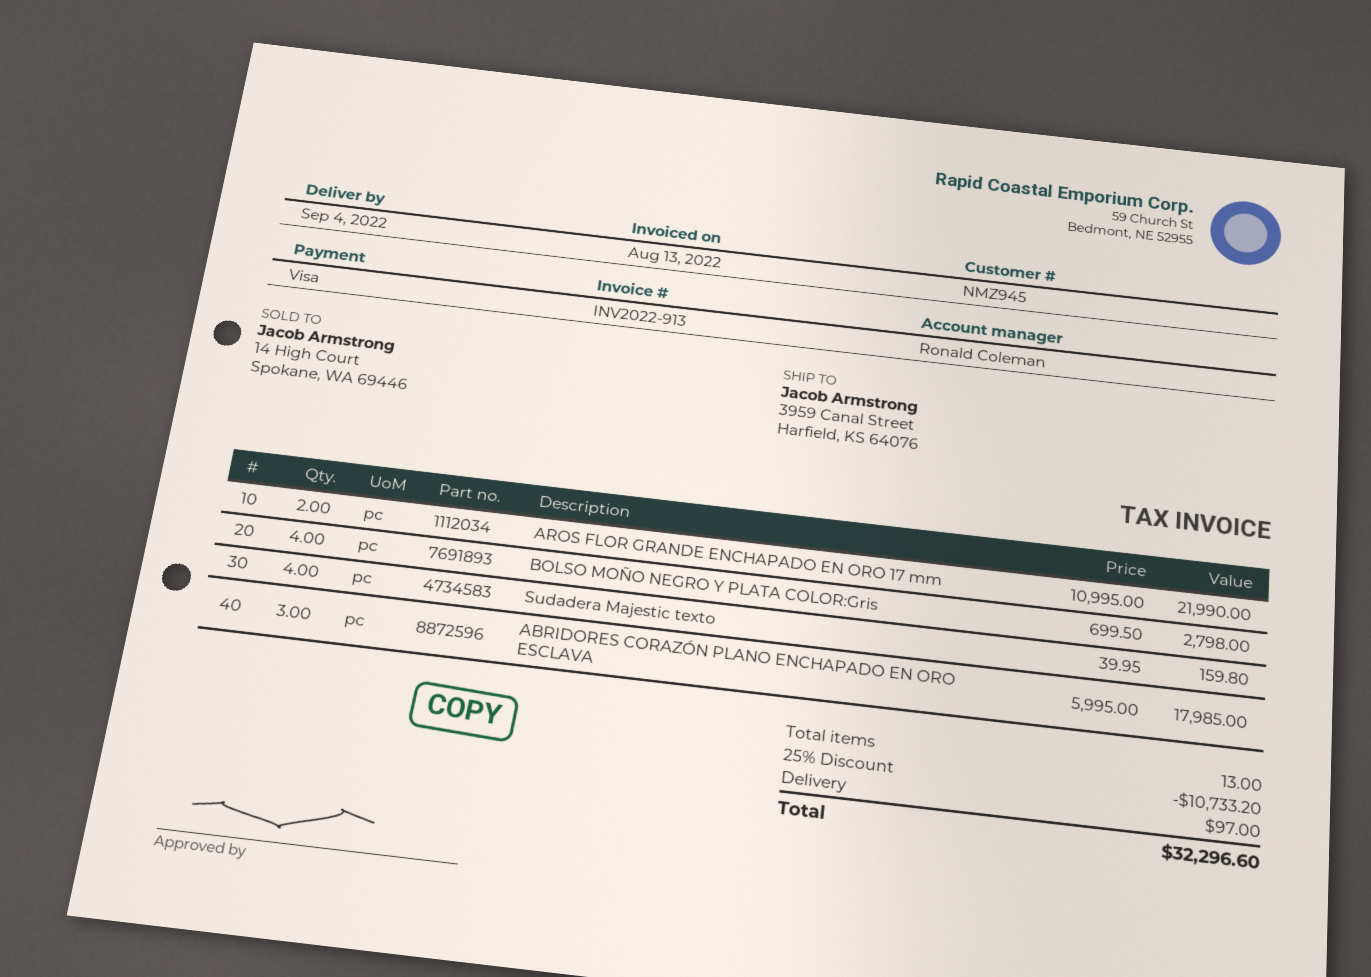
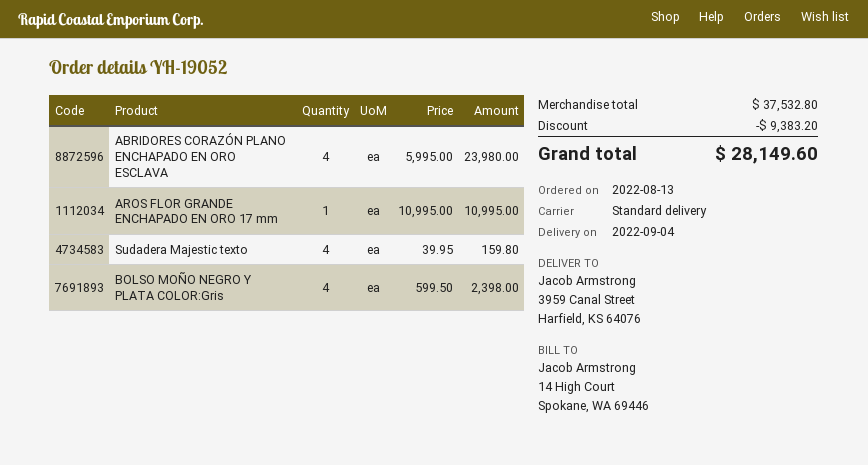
AROS FLOR GRANDE ENCHAPADO EN ORO 17 mm: 2 x 10995.00 = 21990.00 -> 1 x 10995.00 = 10995.00
BOLSO MOÑO NEGRO Y PLATA COLOR:Gris: 4 x 699.50 = 2798.00 -> 4 x 599.50 = 2398.00
ABRIDORES CORAZÓN PLANO ENCHAPADO EN ORO ESCLAVA: 3 x 5995.00 = 17985.00 -> 4 x 5995.00 = 23980.00
discount: 10733.20 -> 9383.20
shipping: 97.00 -> none
total: 32296.60 -> 28149.60

